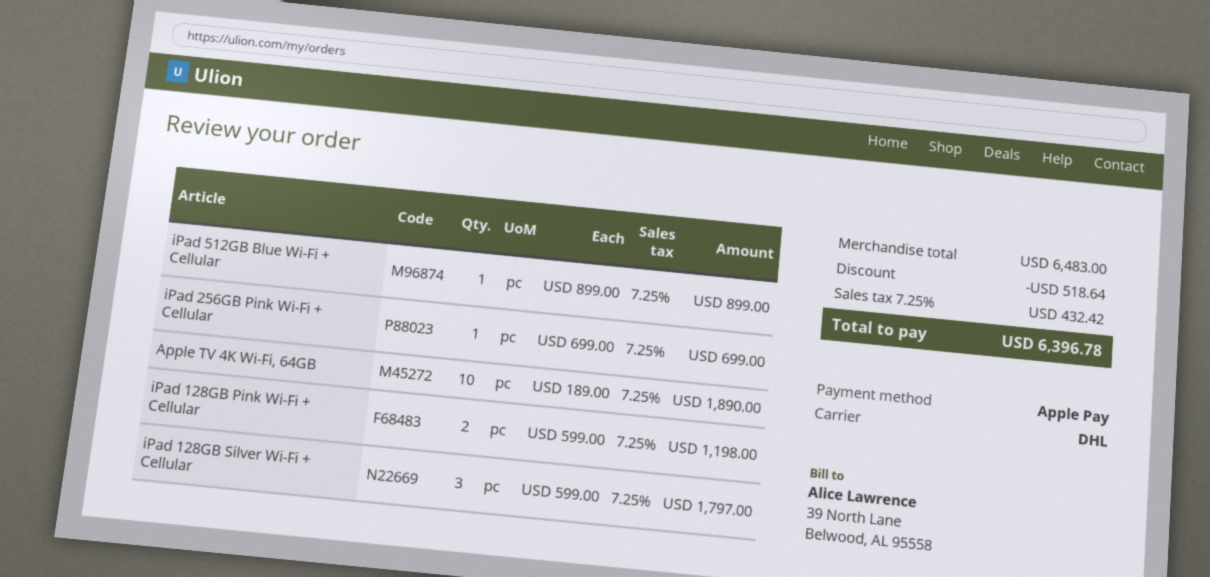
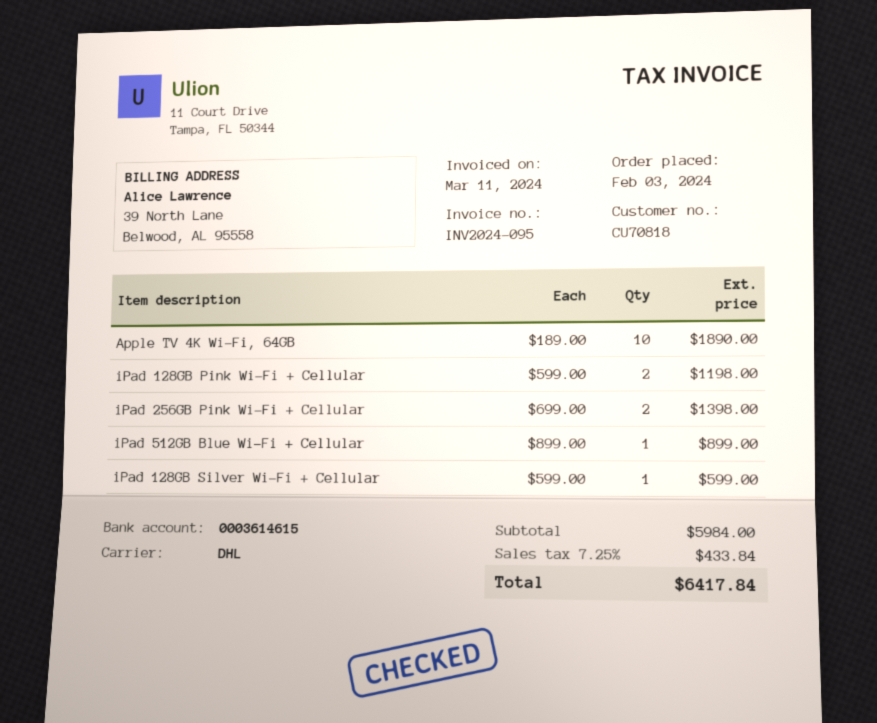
iPad 256GB Pink Wi-Fi + Cellular: 1 x 699.00 = 699.00 -> 2 x 699.00 = 1398.00
iPad 128GB Silver Wi-Fi + Cellular: 3 x 599.00 = 1797.00 -> 1 x 599.00 = 599.00
subtotal: 6483.00 -> 5984.00
discount: 518.64 -> none
tax: 7.25% = 432.42 -> 7.25% = 433.84
total: 6396.78 -> 6417.84

